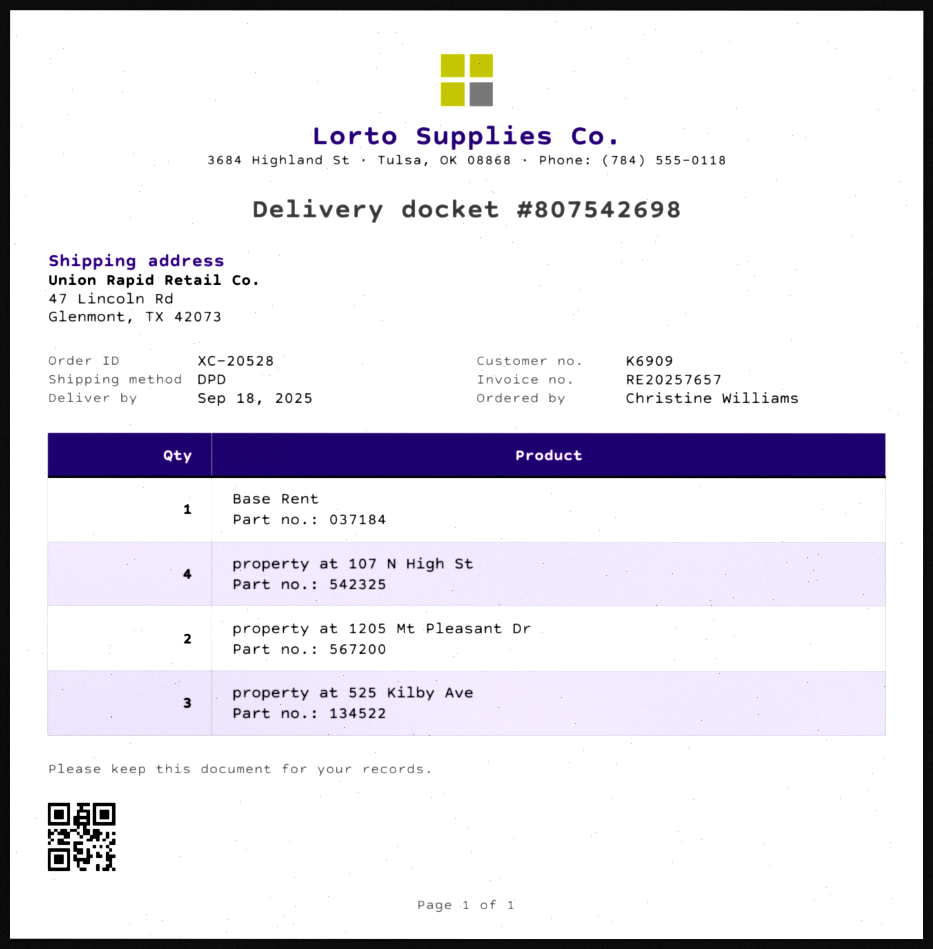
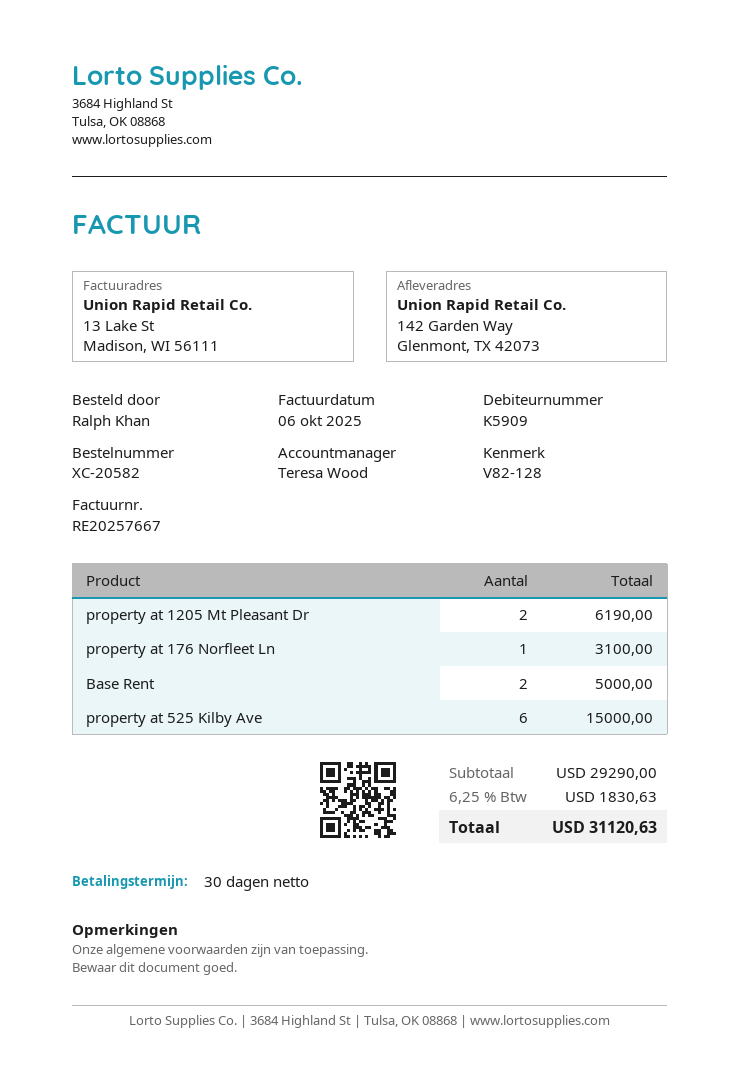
order number: XC-20528 -> XC-20582
invoice number: RE20257657 -> RE20257667
customer number: K6909 -> K5909
ordered by: Christine Williams -> Ralph Khan
ship to: 47 Lincoln Rd, Glenmont, TX 42073 -> 142 Garden Way, Glenmont, TX 42073
Base Rent: 1 -> 2
property at 107 N High St: 4 -> none
property at 525 Kilby Ave: 3 -> 6
property at 176 Norfleet Ln: none -> 1

